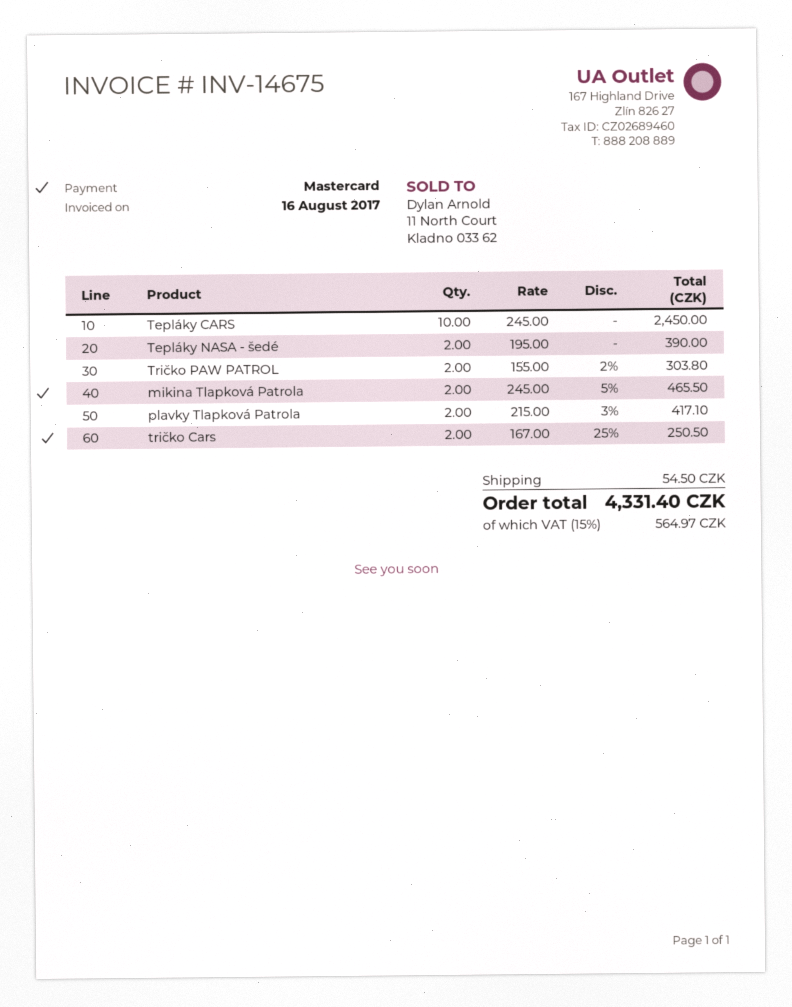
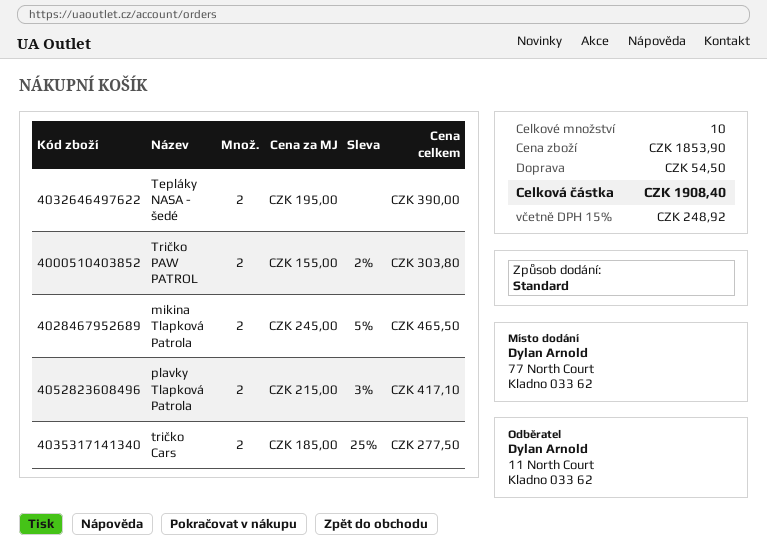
Tepláky CARS: 10 x 245.00 = 2450.00 -> none
tričko Cars: 2 x 167.00 - 25% = 250.50 -> 2 x 185.00 - 25% = 277.50
tax: 15% = 564.97 -> 15% = 248.92
total: 4331.40 -> 1908.40

